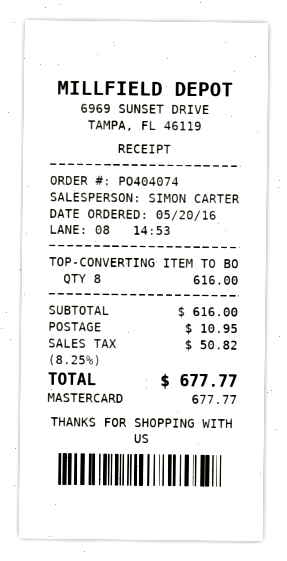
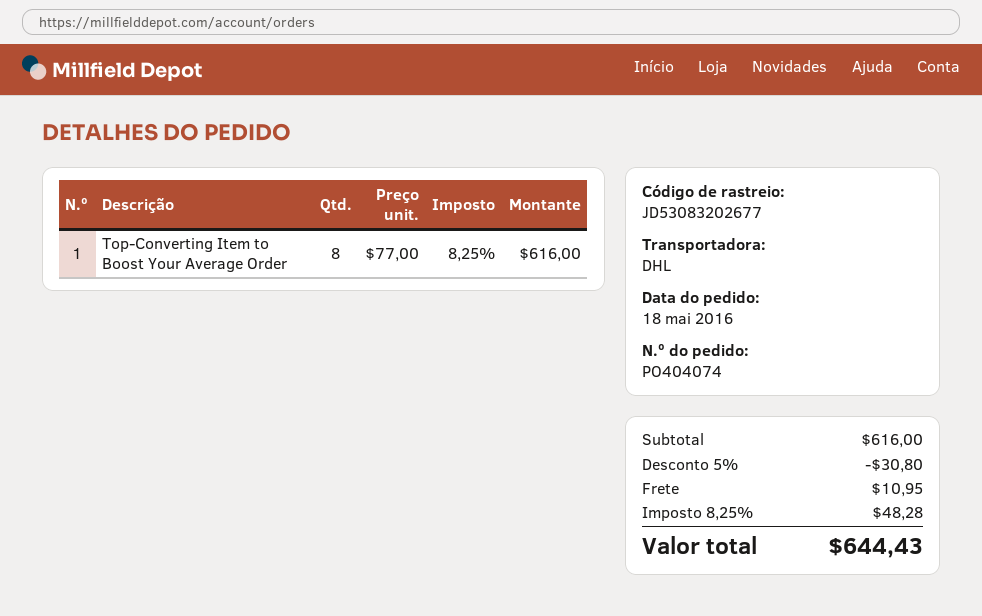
order date: 2016-05-20 -> 2016-05-18
discount: none -> 5% = 30.80
tax: 8.25% = 50.82 -> 8.25% = 48.28
total: 677.77 -> 644.43

